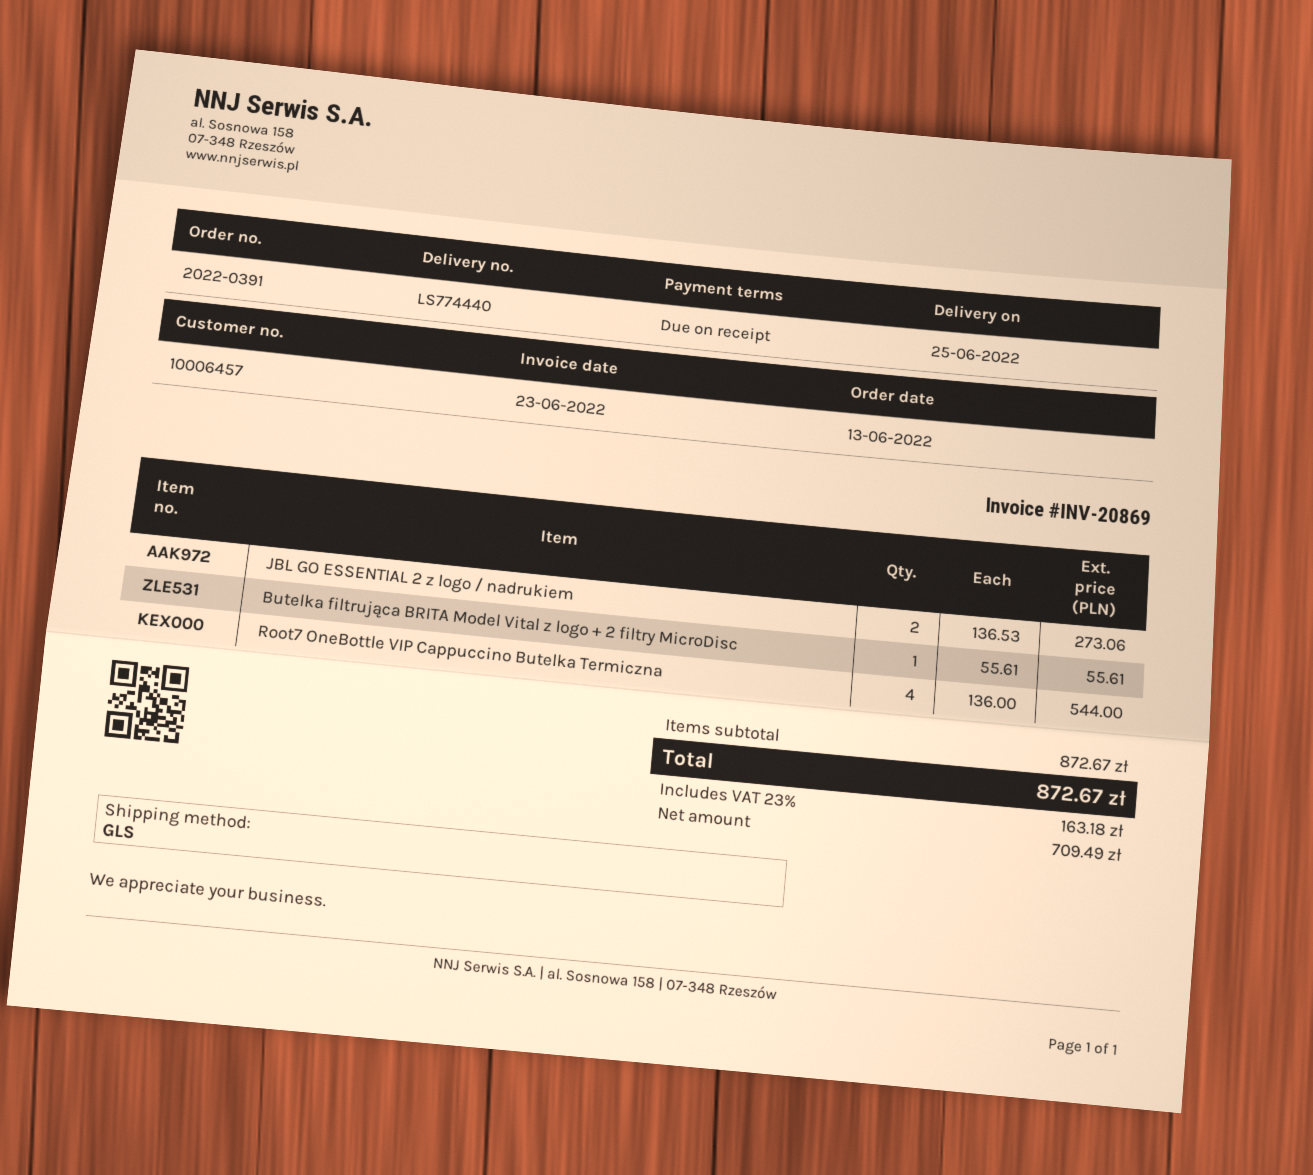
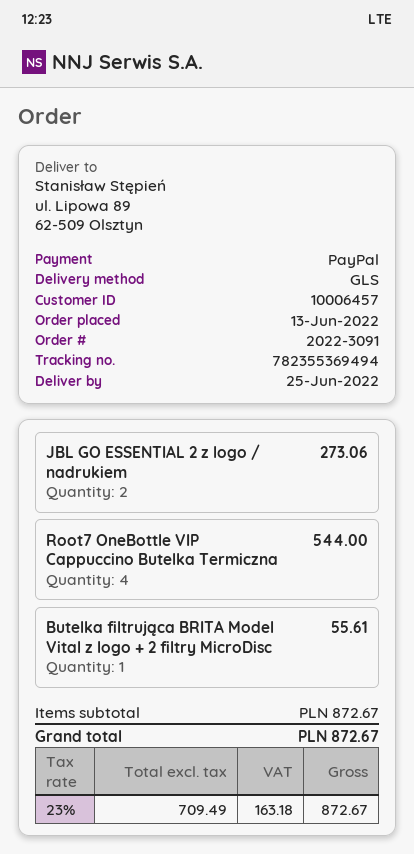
order number: 2022-0391 -> 2022-3091

